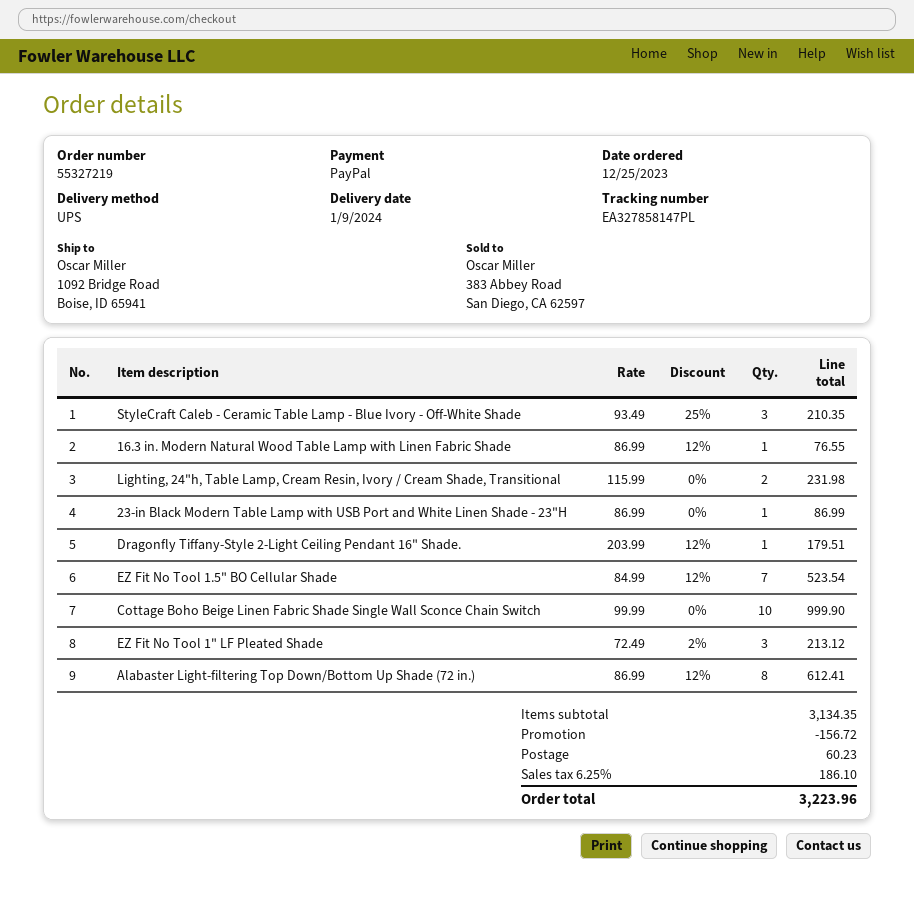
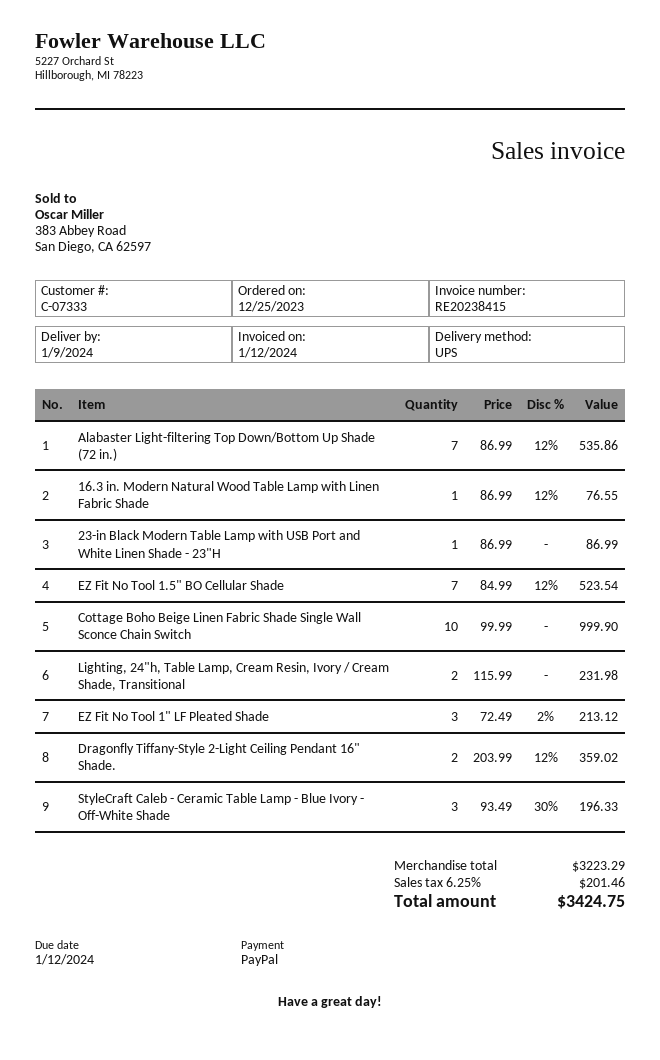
StyleCraft Caleb - Ceramic Table Lamp - Blue Ivory - Off-White Shade: 3 x 93.49 - 25% = 210.35 -> 3 x 93.49 - 30% = 196.33
Dragonfly Tiffany-Style 2-Light Ceiling Pendant 16" Shade.: 1 x 203.99 - 12% = 179.51 -> 2 x 203.99 - 12% = 359.02
Alabaster Light-filtering Top Down/Bottom Up Shade (72 in.): 8 x 86.99 - 12% = 612.41 -> 7 x 86.99 - 12% = 535.86
subtotal: 3134.35 -> 3223.29
discount: 156.72 -> none
shipping: 60.23 -> none
tax: 6.25% = 186.10 -> 6.25% = 201.46
total: 3223.96 -> 3424.75

